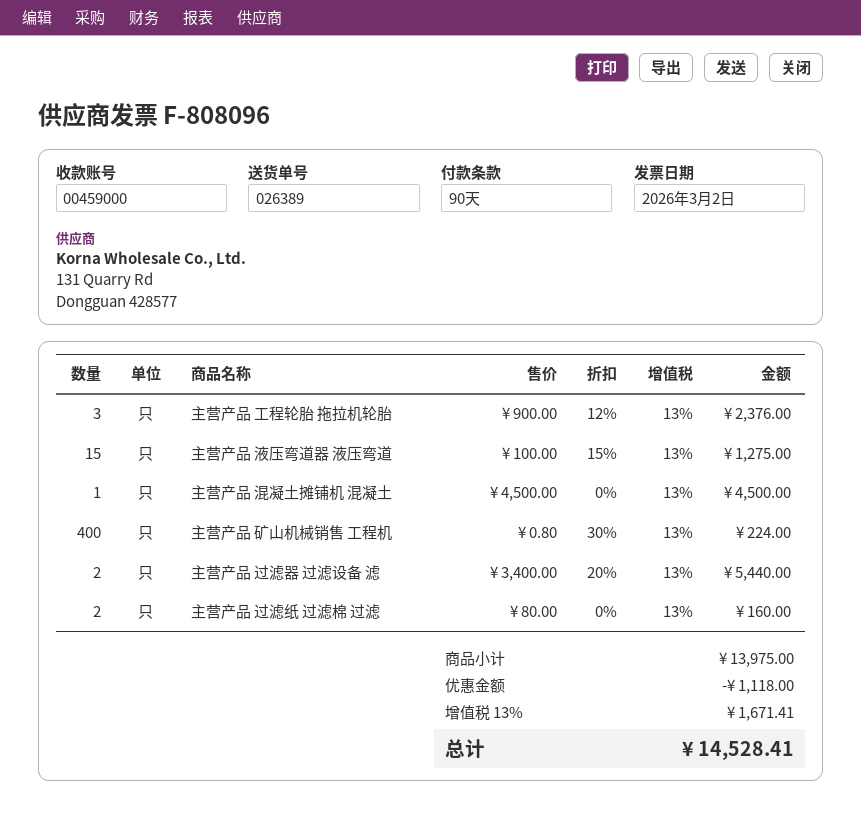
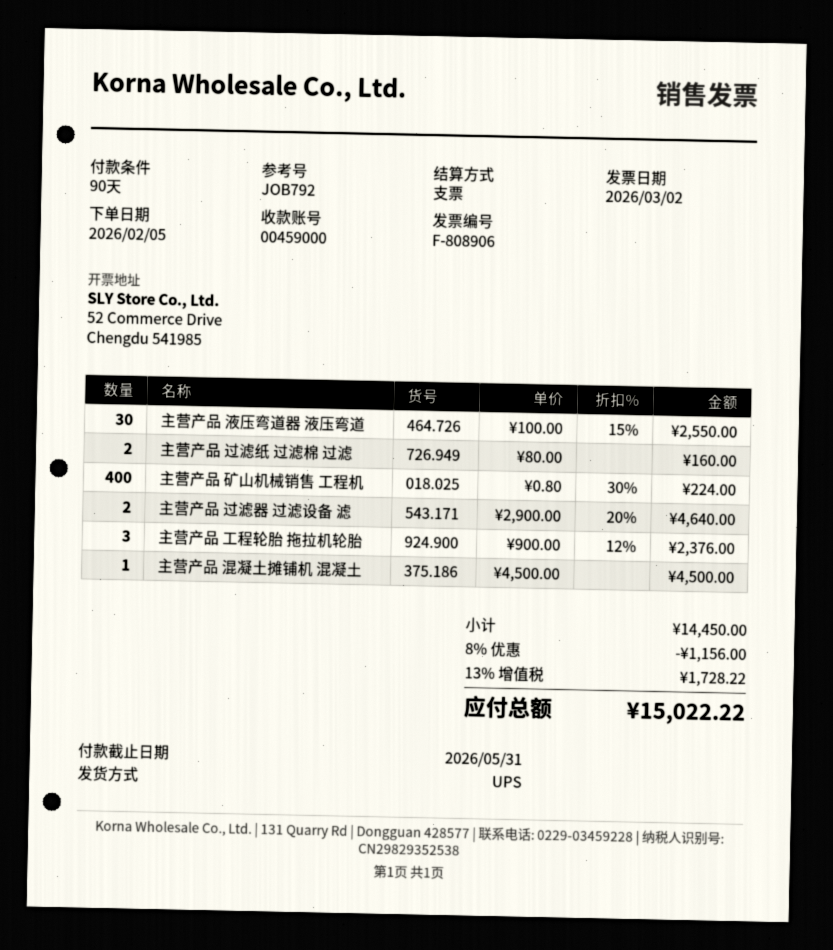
invoice number: F-808096 -> F-808906
主营产品 液压弯道器 液压弯道: 15 x 100.00 - 15% = 1275.00 -> 30 x 100.00 - 15% = 2550.00
主营产品 过滤器 过滤设备 滤: 2 x 3400.00 - 20% = 5440.00 -> 2 x 2900.00 - 20% = 4640.00
subtotal: 13975.00 -> 14450.00
discount: 1118.00 -> 1156.00
tax: 13% = 1671.41 -> 13% = 1728.22
total: 14528.41 -> 15022.22

